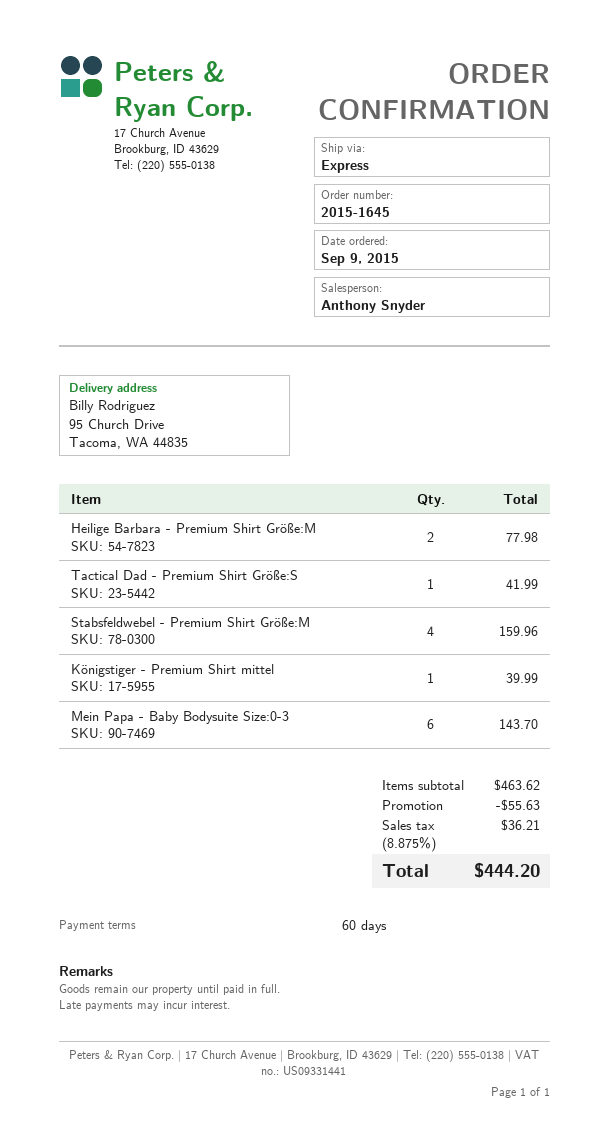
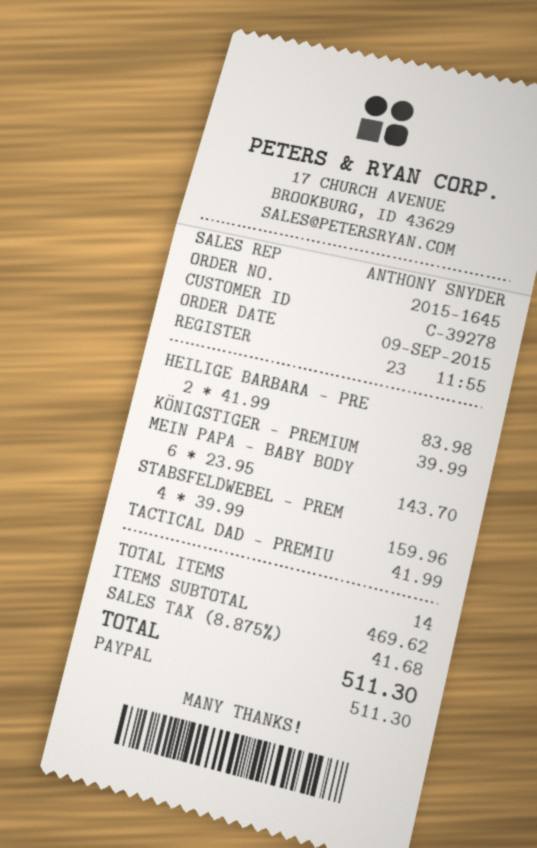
Heilige Barbara - Premium Shirt Größe:M: 2 for 77.98 -> 2 for 83.98
subtotal: 463.62 -> 469.62
discount: 55.63 -> none
tax: 8.875% = 36.21 -> 8.875% = 41.68
total: 444.20 -> 511.30

